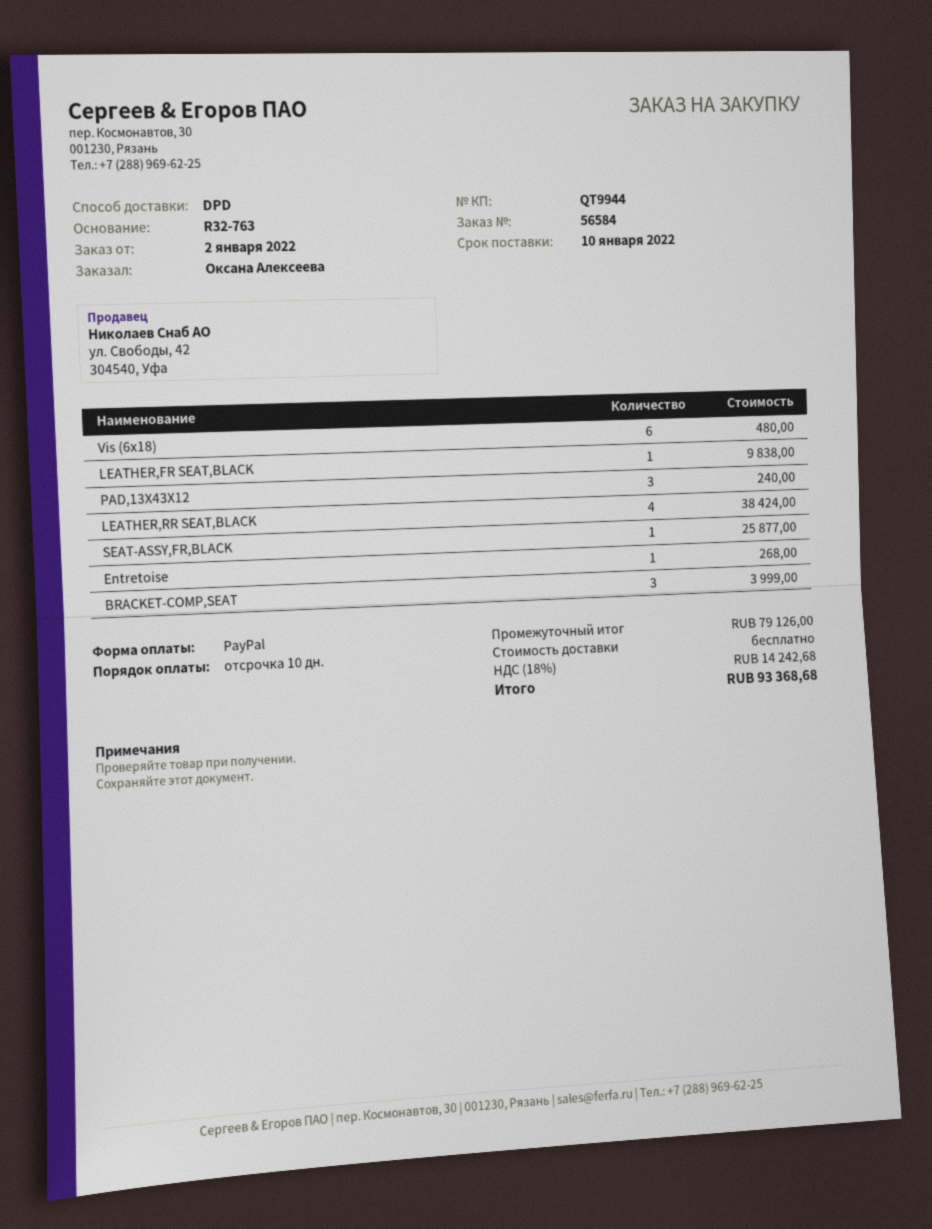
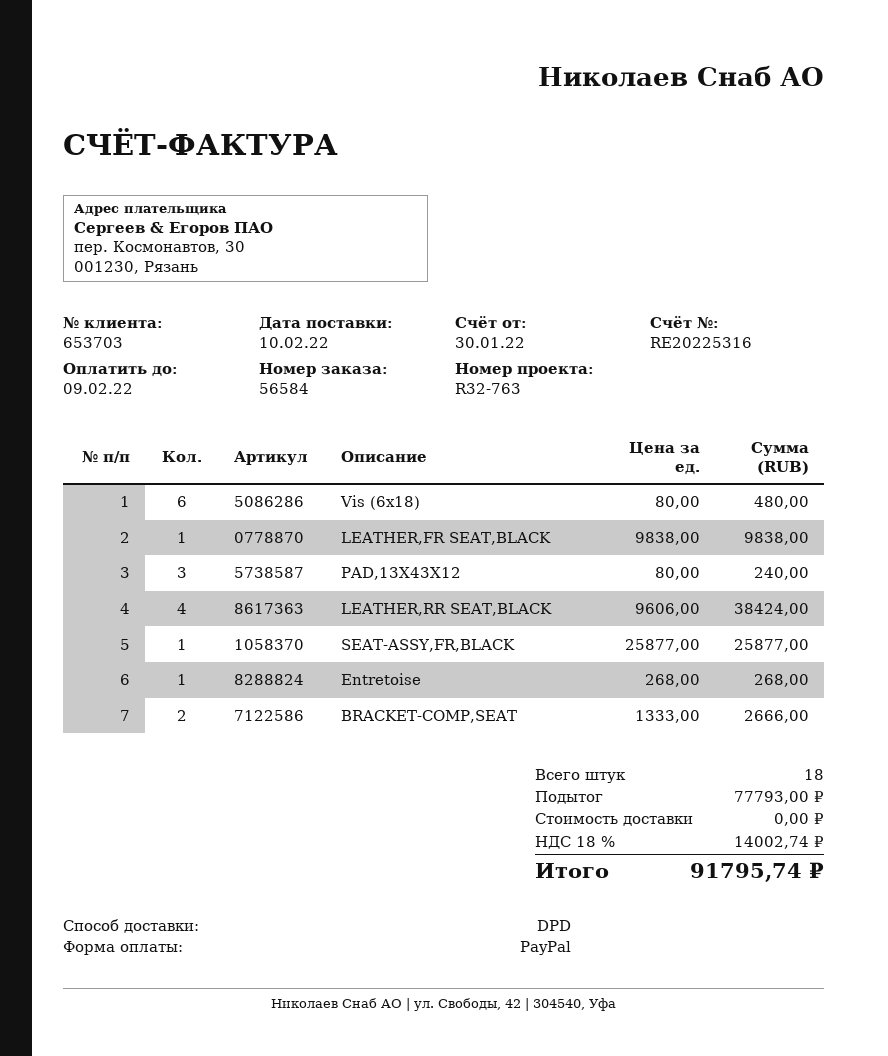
delivery date: 2022-01-10 -> 2022-02-10
BRACKET-COMP,SEAT: 3 for 3999.00 -> 2 for 2666.00
subtotal: 79126.00 -> 77793.00
tax: 18% = 14242.68 -> 18% = 14002.74
total: 93368.68 -> 91795.74

